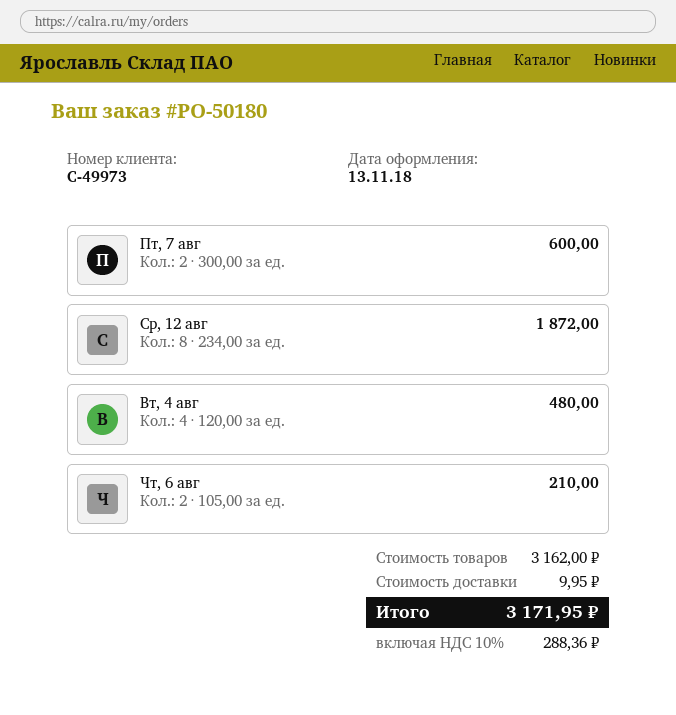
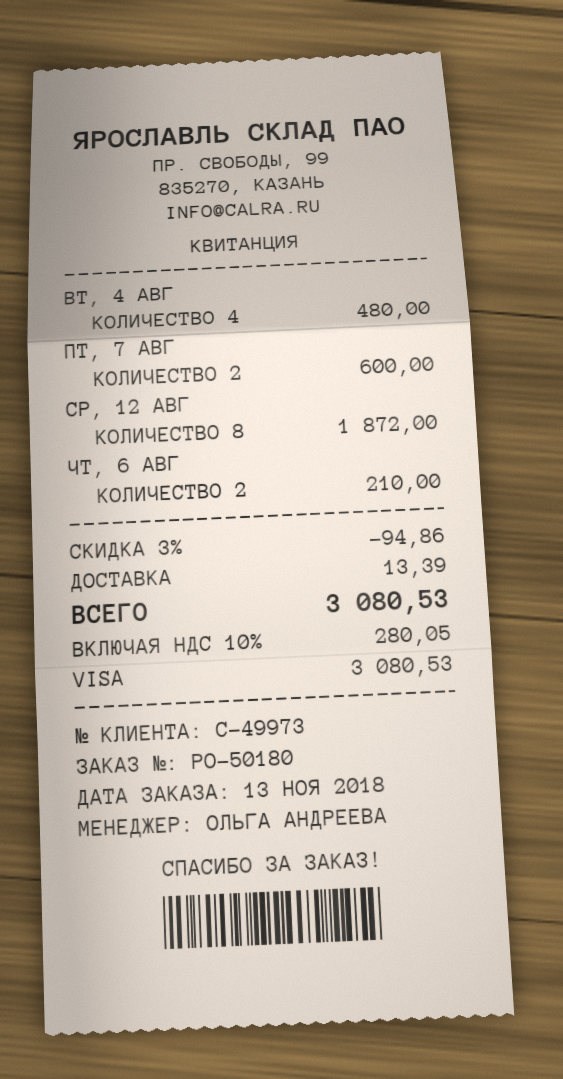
discount: none -> 3% = 94.86
shipping: 9.95 -> 13.39
tax: 10% = 288.36 -> 10% = 280.05
total: 3171.95 -> 3080.53

